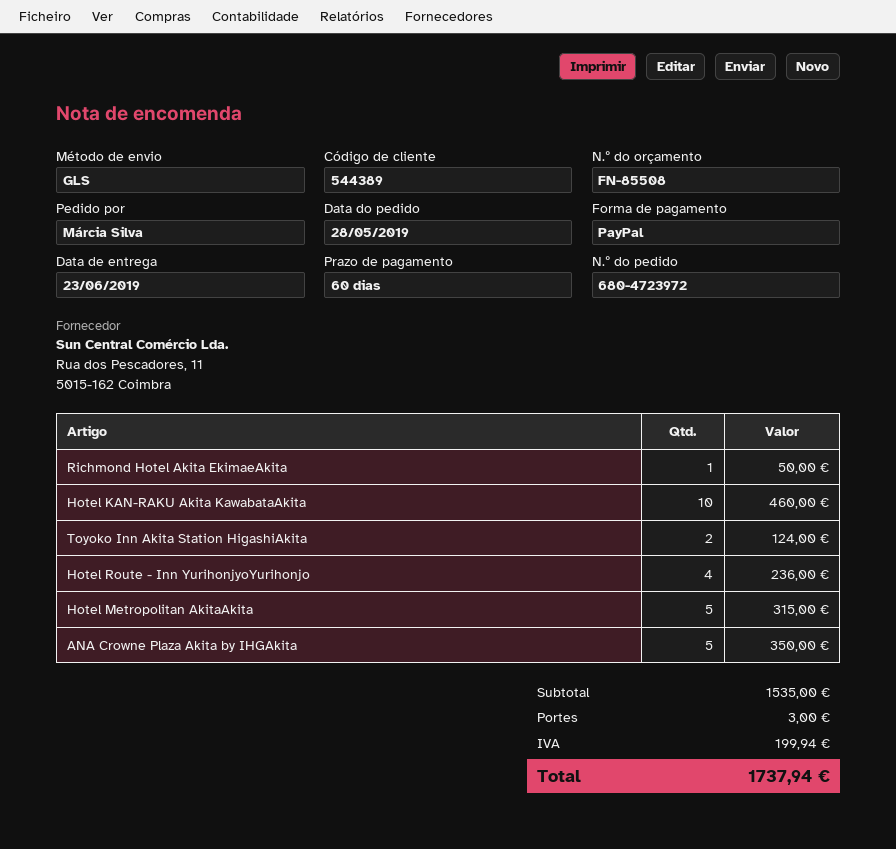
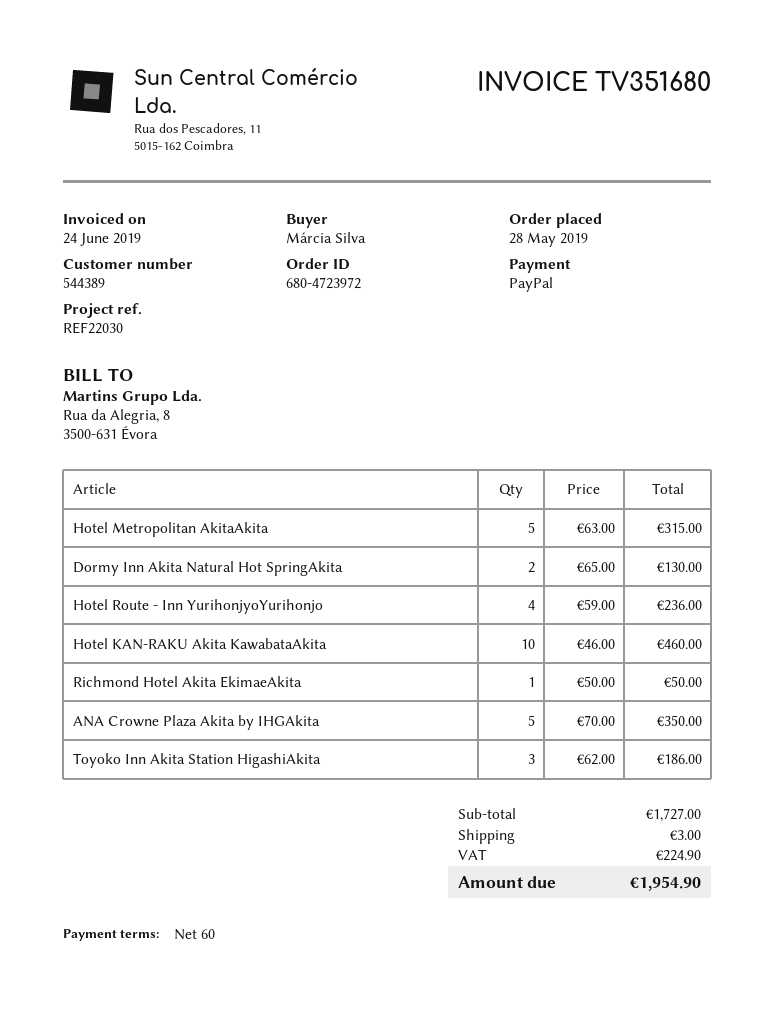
Toyoko Inn Akita Station HigashiAkita: 2 for 124.00 -> 3 for 186.00
Dormy Inn Akita Natural Hot SpringAkita: none -> 2 for 130.00
subtotal: 1535.00 -> 1727.00
tax: 199.94 -> 224.90
total: 1737.94 -> 1954.90

